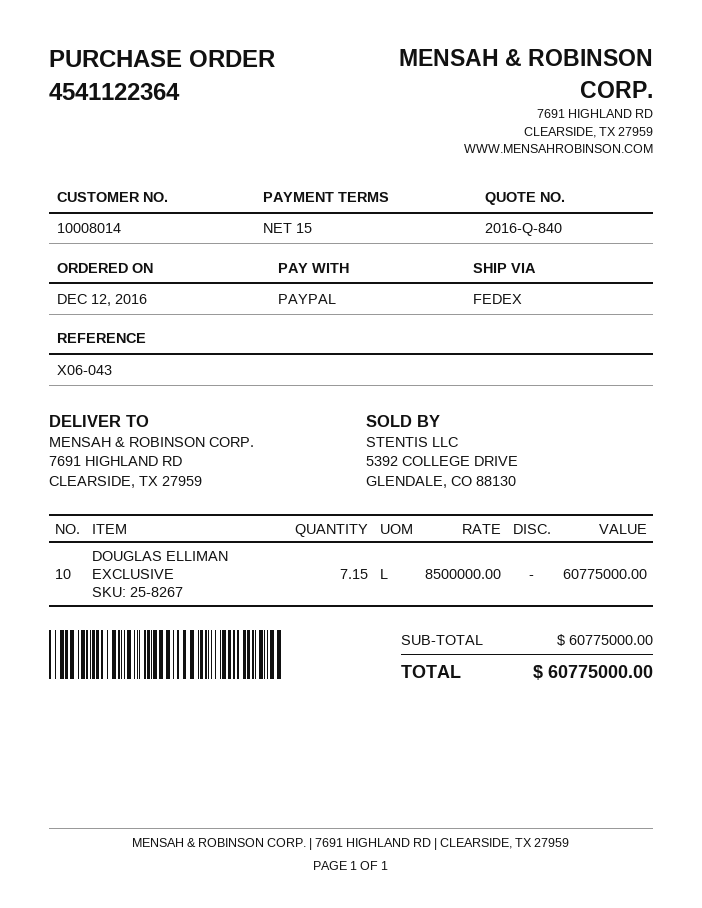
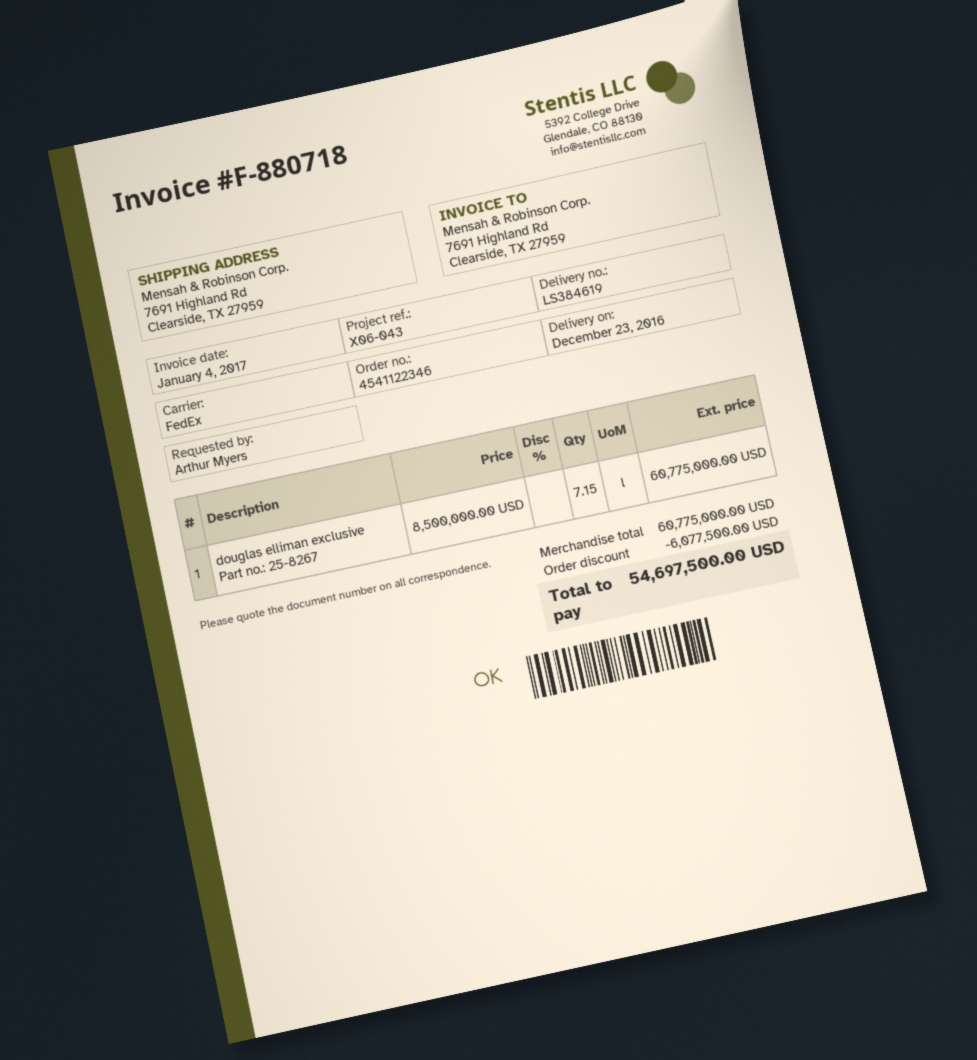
order number: 4541122364 -> 4541122346
discount: none -> 6077500.00
total: 60775000.00 -> 54697500.00

